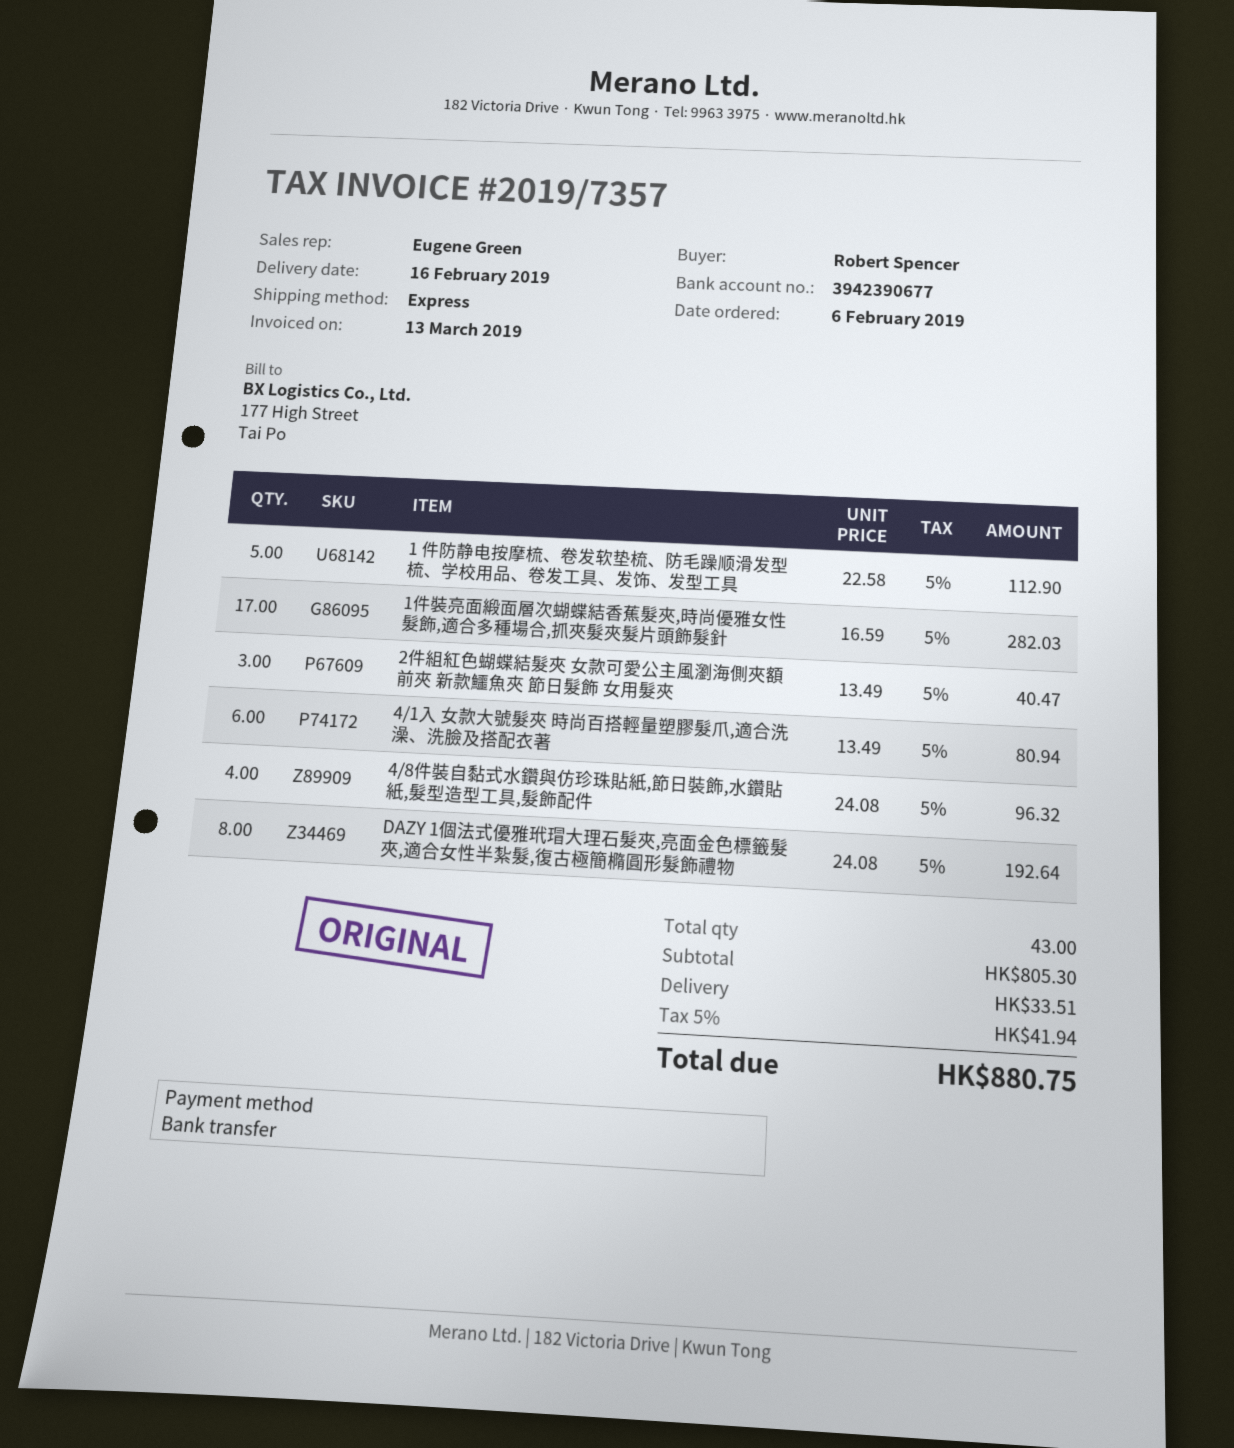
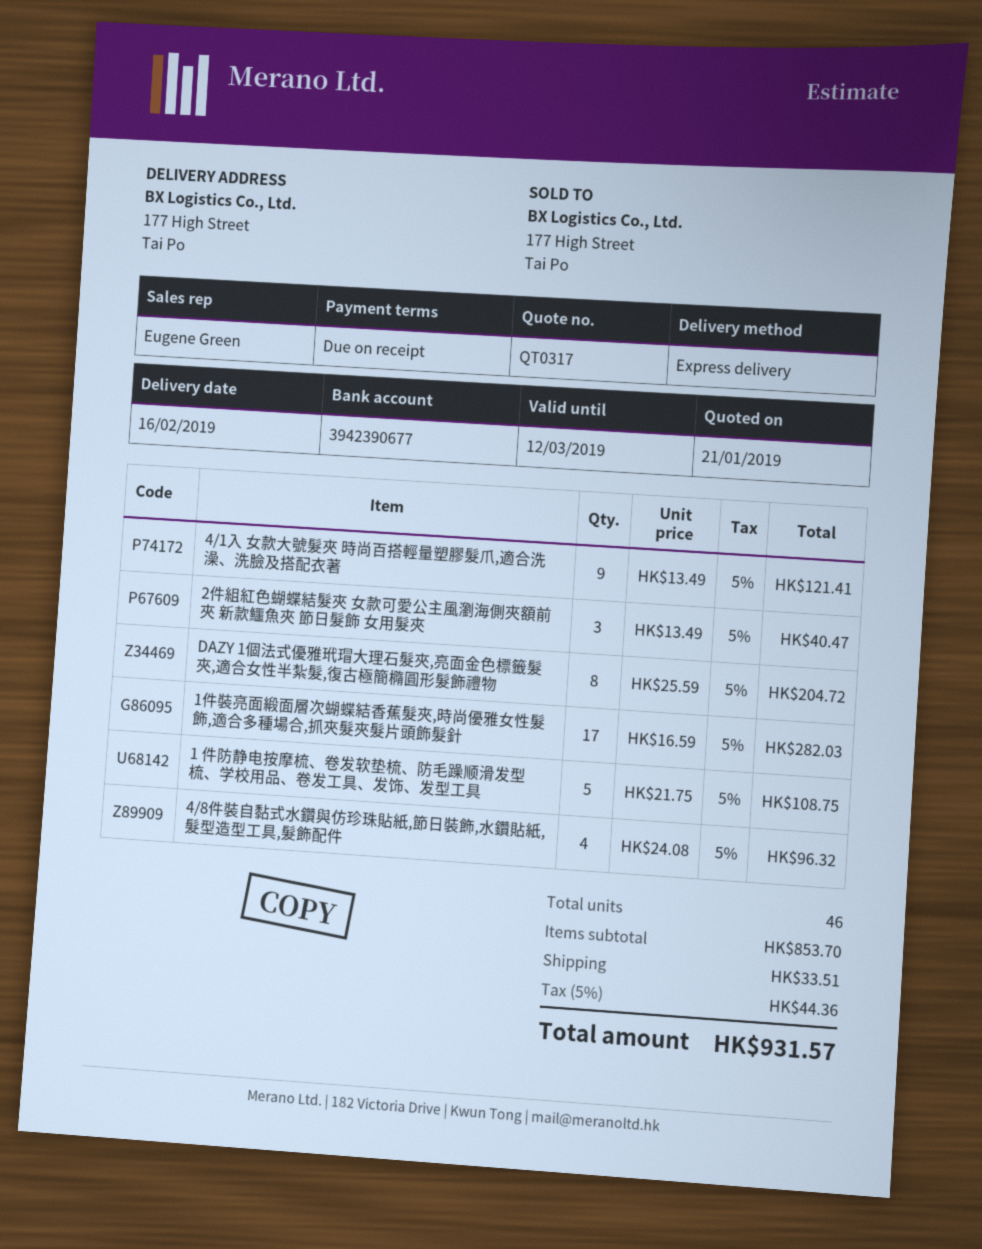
1 件防静电按摩梳、卷发软垫梳、防毛躁顺滑发型梳、学校用品、卷发工具、发饰、发型工具: 5 x 22.58 = 112.90 -> 5 x 21.75 = 108.75
4/1入 女款大號髮夾 時尚百搭輕量塑膠髮爪,適合洗澡、洗臉及搭配衣著: 6 x 13.49 = 80.94 -> 9 x 13.49 = 121.41
DAZY 1個法式優雅玳瑁大理石髮夾,亮面金色標籤髮夾,適合女性半紮髮,復古極簡橢圓形髮飾禮物: 8 x 24.08 = 192.64 -> 8 x 25.59 = 204.72
total quantity: 43 -> 46
subtotal: 805.30 -> 853.70
tax: 5% = 41.94 -> 5% = 44.36
total: 880.75 -> 931.57

